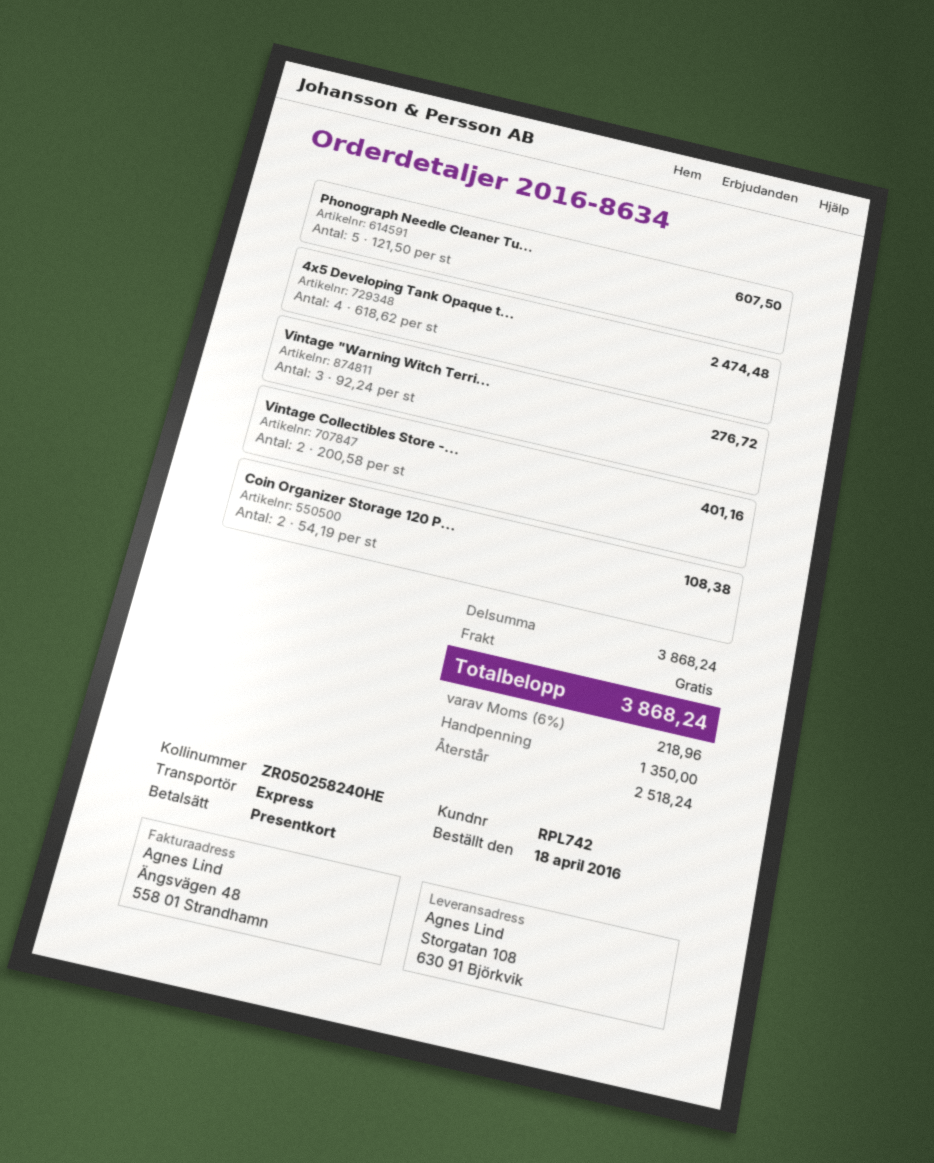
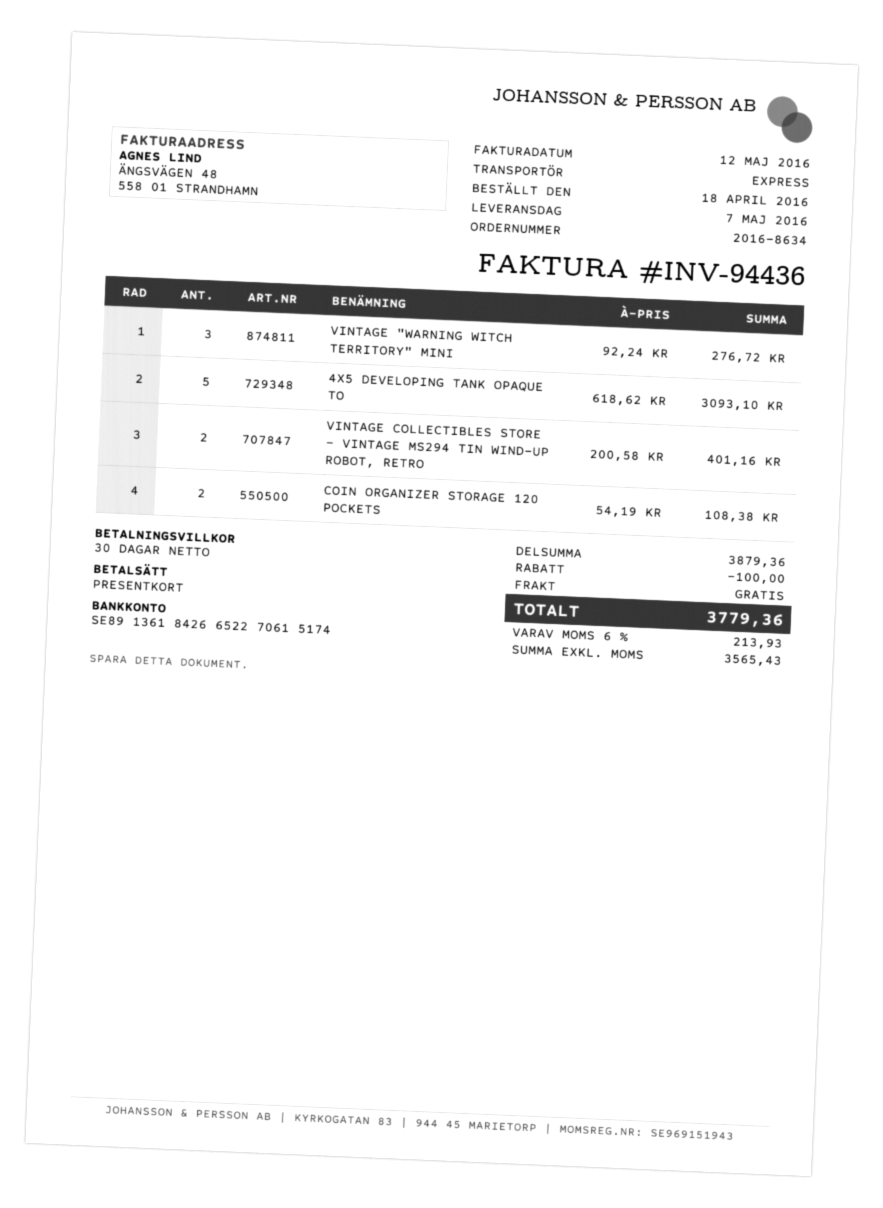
Phonograph Needle Cleaner Tu...: 5 x 121.50 = 607.50 -> none
4x5 Developing Tank Opaque t...: 4 x 618.62 = 2474.48 -> 5 x 618.62 = 3093.10
subtotal: 3868.24 -> 3879.36
discount: none -> 100.00
tax: 6% = 218.96 -> 6% = 213.93
total: 3868.24 -> 3779.36

